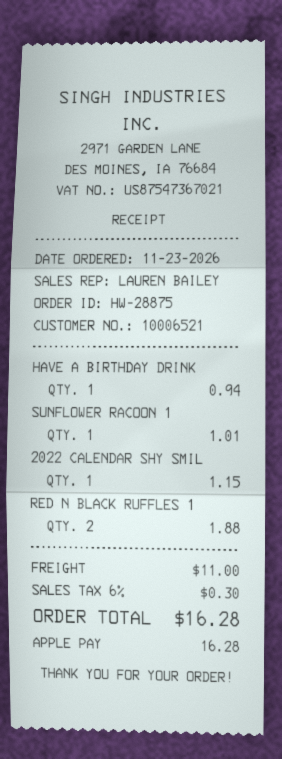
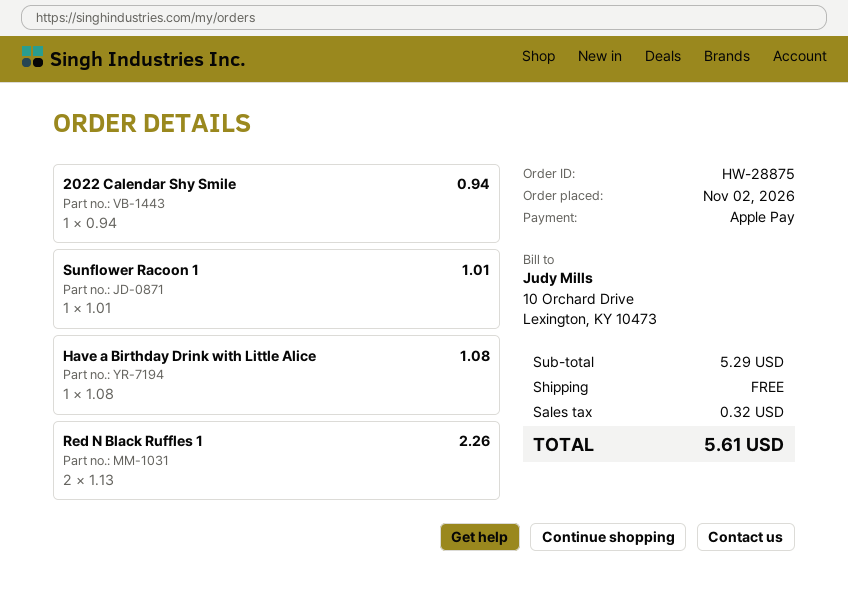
order date: 2026-11-23 -> 2026-11-02
HAVE A BIRTHDAY DRINK: 1 for 0.94 -> 1 for 1.08
2022 CALENDAR SHY SMIL: 1 for 1.15 -> 1 for 0.94
RED N BLACK RUFFLES 1: 2 for 1.88 -> 2 for 2.26
shipping: 11.00 -> 0.00
tax: 0.30 -> 0.32
total: 16.28 -> 5.61

